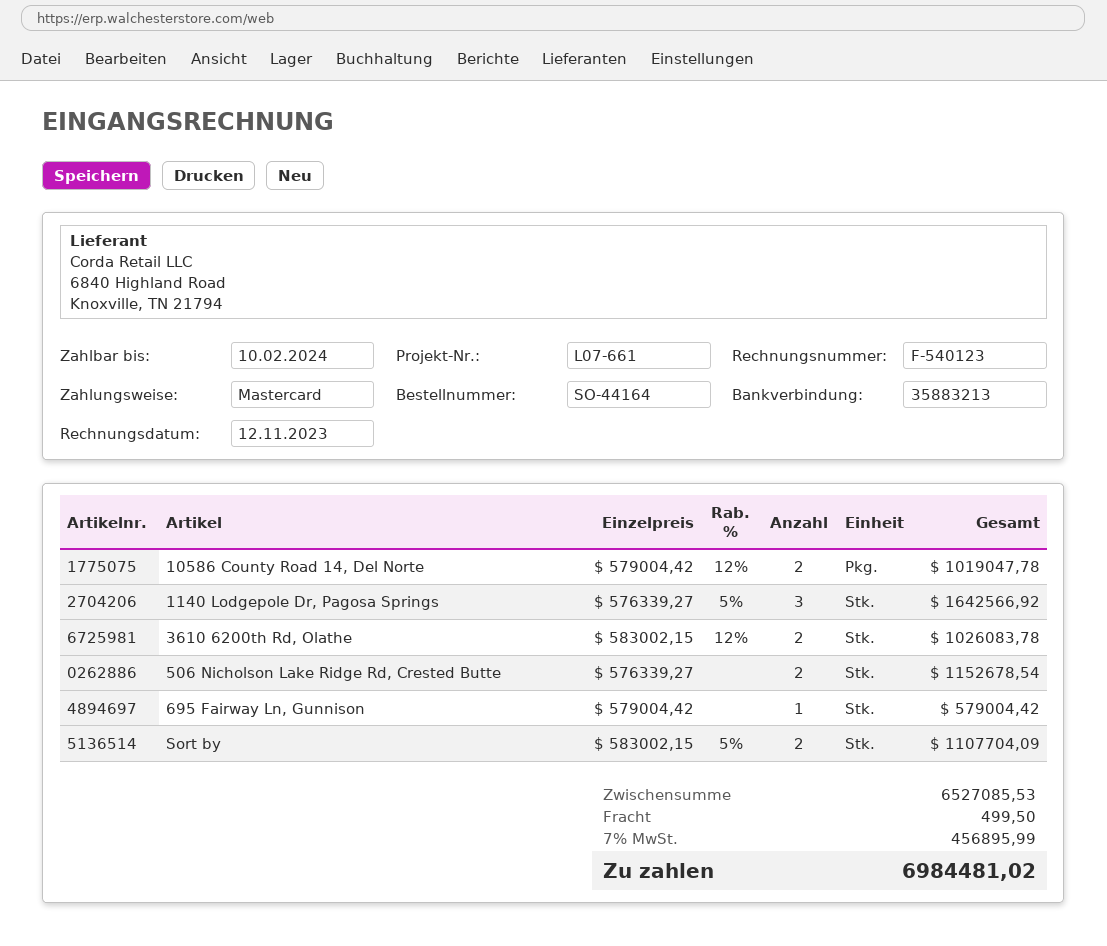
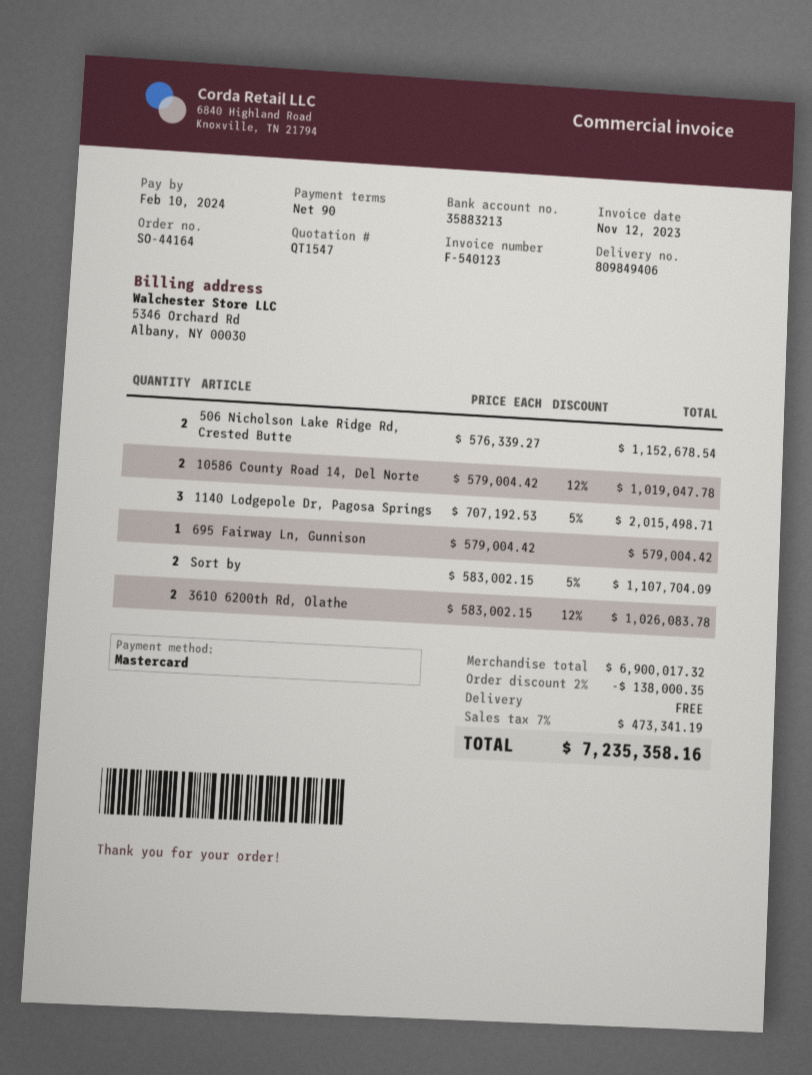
1140 Lodgepole Dr, Pagosa Springs: 3 x 576339.27 - 5% = 1642566.92 -> 3 x 707192.53 - 5% = 2015498.71
subtotal: 6527085.53 -> 6900017.32
discount: none -> 2% = 138000.35
shipping: 499.50 -> 0.00
tax: 7% = 456895.99 -> 7% = 473341.19
total: 6984481.02 -> 7235358.16

